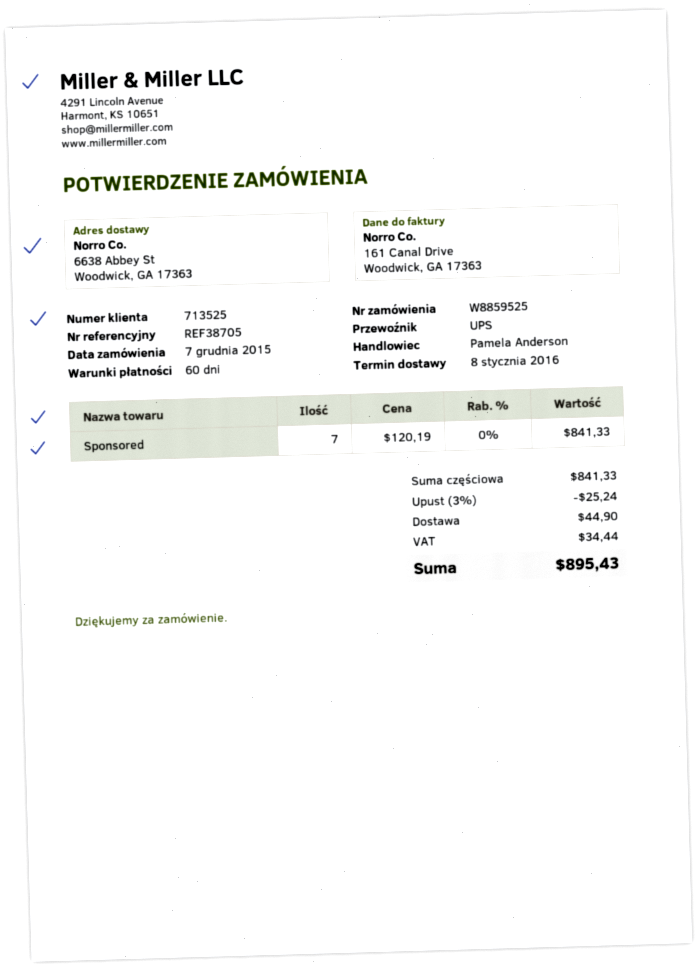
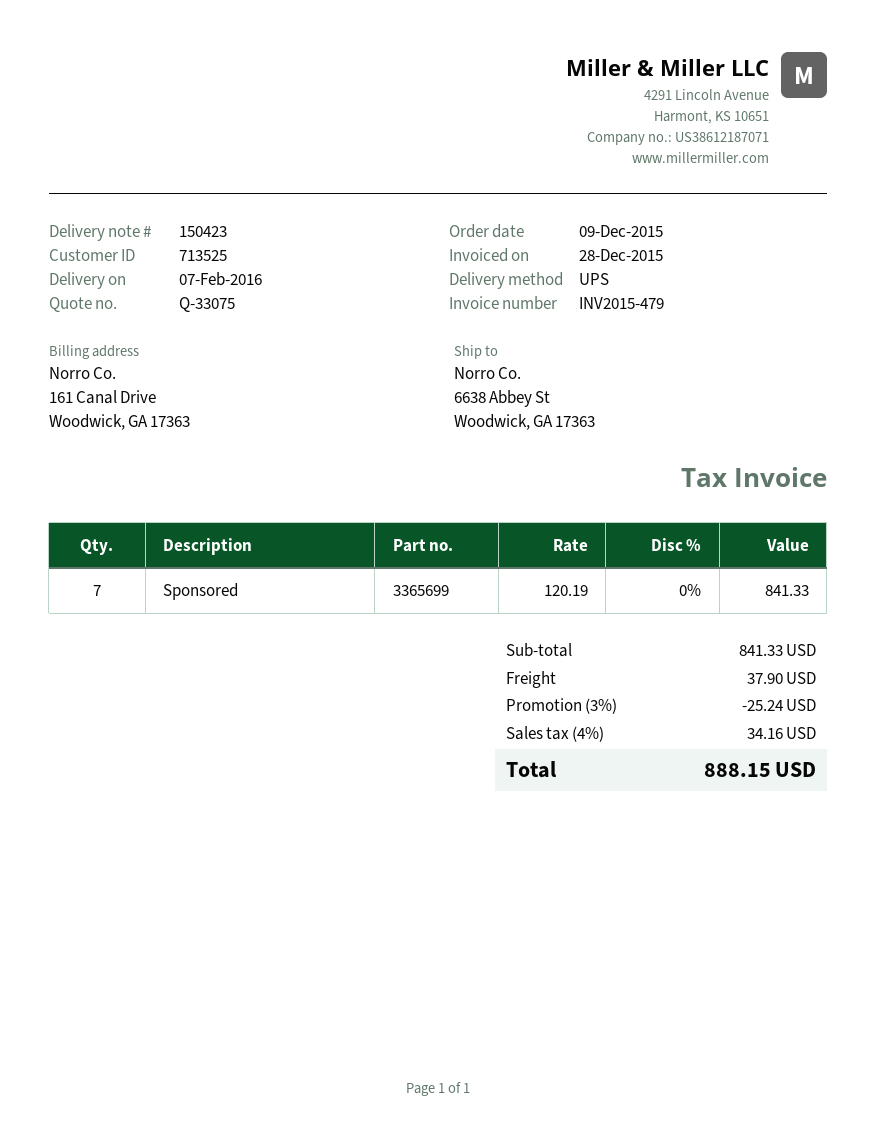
order date: 2015-12-07 -> 2015-12-09
delivery date: 2016-01-08 -> 2016-02-07
shipping: 44.90 -> 37.90
tax: 34.44 -> 34.16
total: 895.43 -> 888.15

